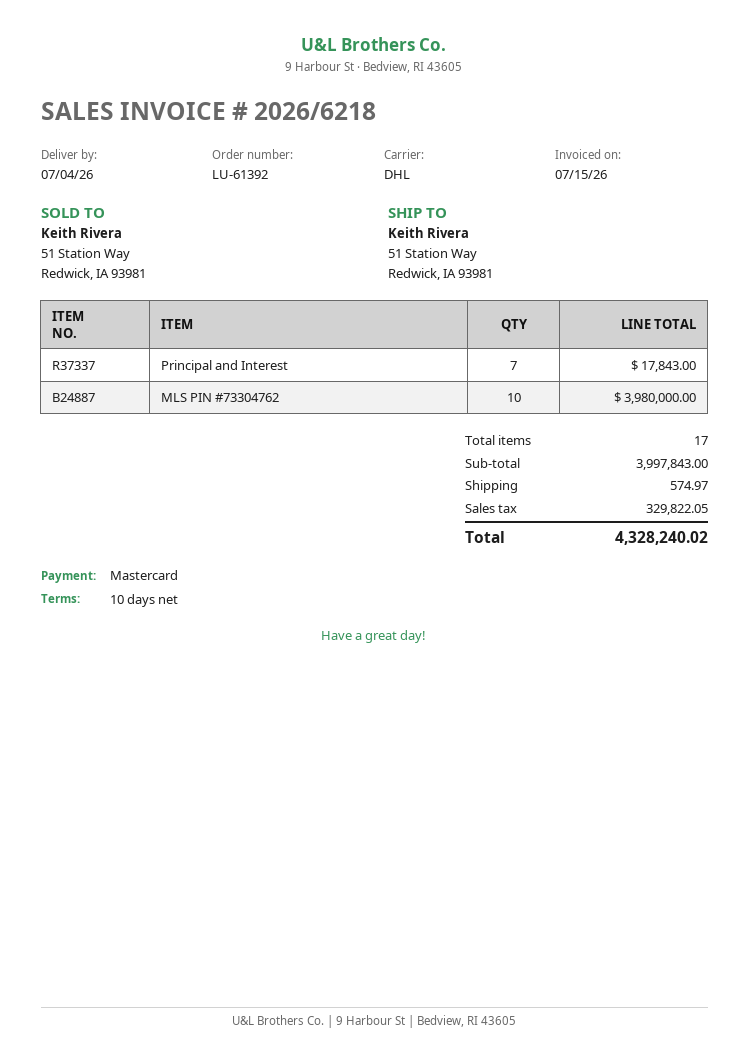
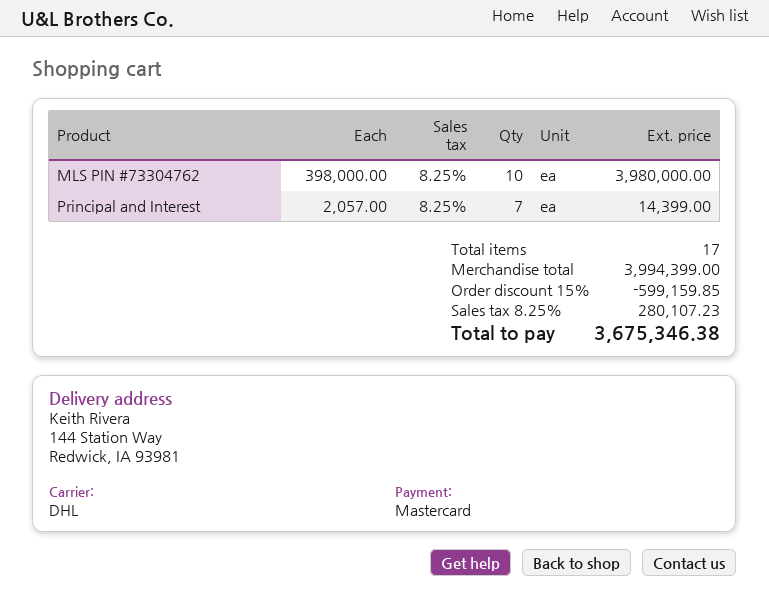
ship to: 51 Station Way, Redwick, IA 93981 -> 144 Station Way, Redwick, IA 93981
Principal and Interest: 7 for 17843.00 -> 7 for 14399.00
subtotal: 3997843.00 -> 3994399.00
discount: none -> 15% = 599159.85
shipping: 574.97 -> none
tax: 329822.05 -> 280107.23
total: 4328240.02 -> 3675346.38

